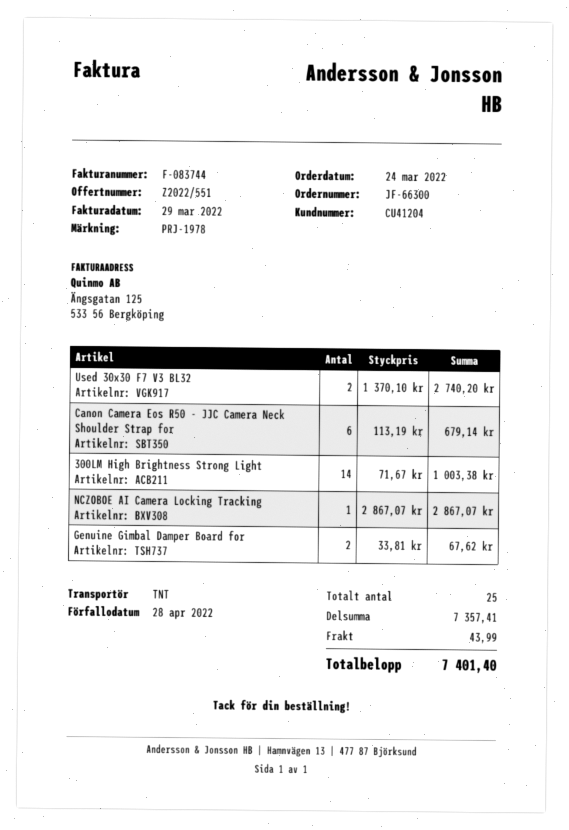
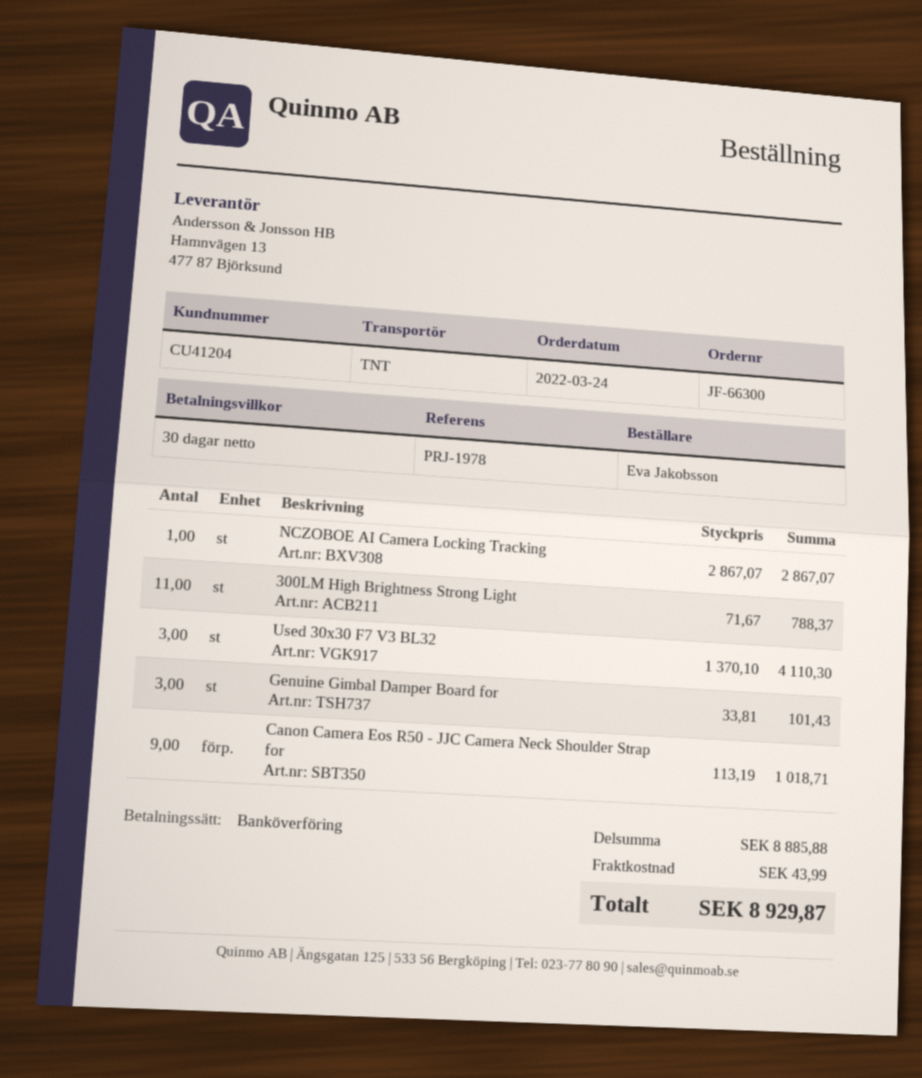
Used 30x30 F7 V3 BL32: 2 x 1370.10 = 2740.20 -> 3 x 1370.10 = 4110.30
Canon Camera Eos R50 - JJC Camera Neck Shoulder Strap for: 6 x 113.19 = 679.14 -> 9 x 113.19 = 1018.71
300LM High Brightness Strong Light: 14 x 71.67 = 1003.38 -> 11 x 71.67 = 788.37
Genuine Gimbal Damper Board for: 2 x 33.81 = 67.62 -> 3 x 33.81 = 101.43
subtotal: 7357.41 -> 8885.88
total: 7401.40 -> 8929.87

